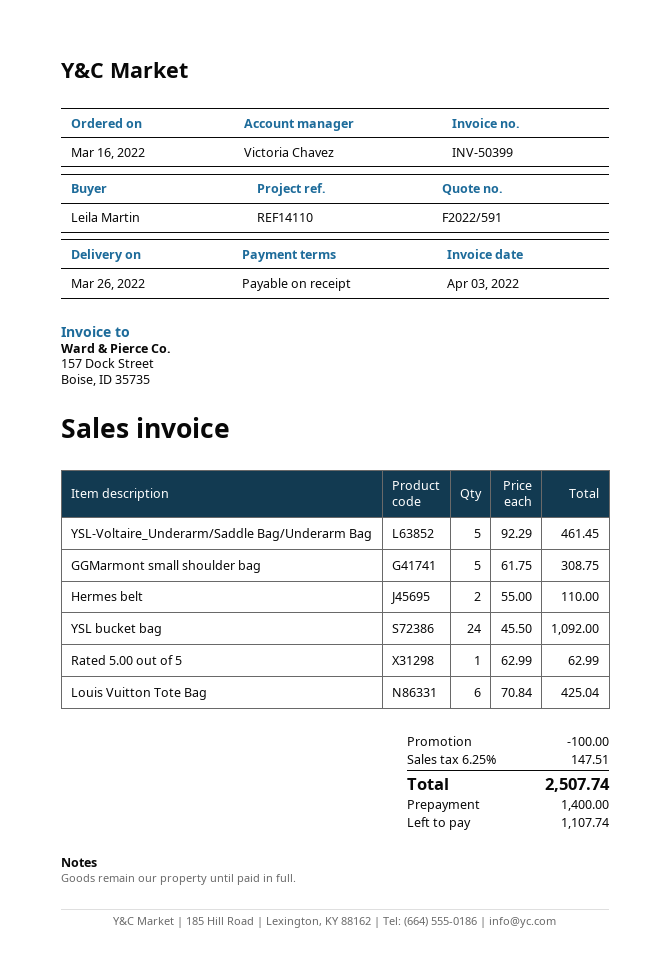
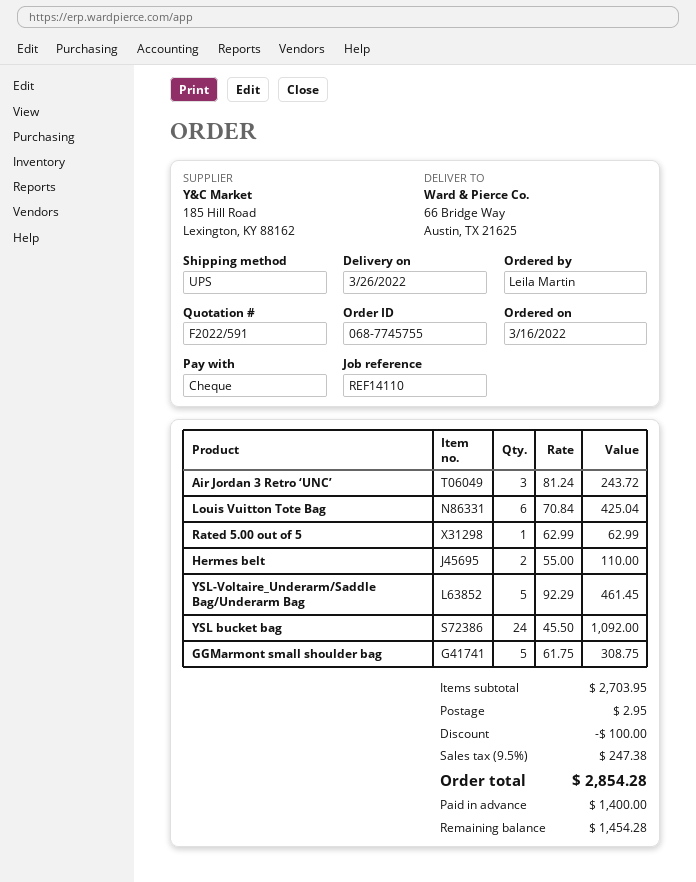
Air Jordan 3 Retro ‘UNC’: none -> 3 x 81.24 = 243.72
shipping: none -> 2.95
tax: 6.25% = 147.51 -> 9.5% = 247.38
total: 2507.74 -> 2854.28
balance: 1107.74 -> 1454.28

